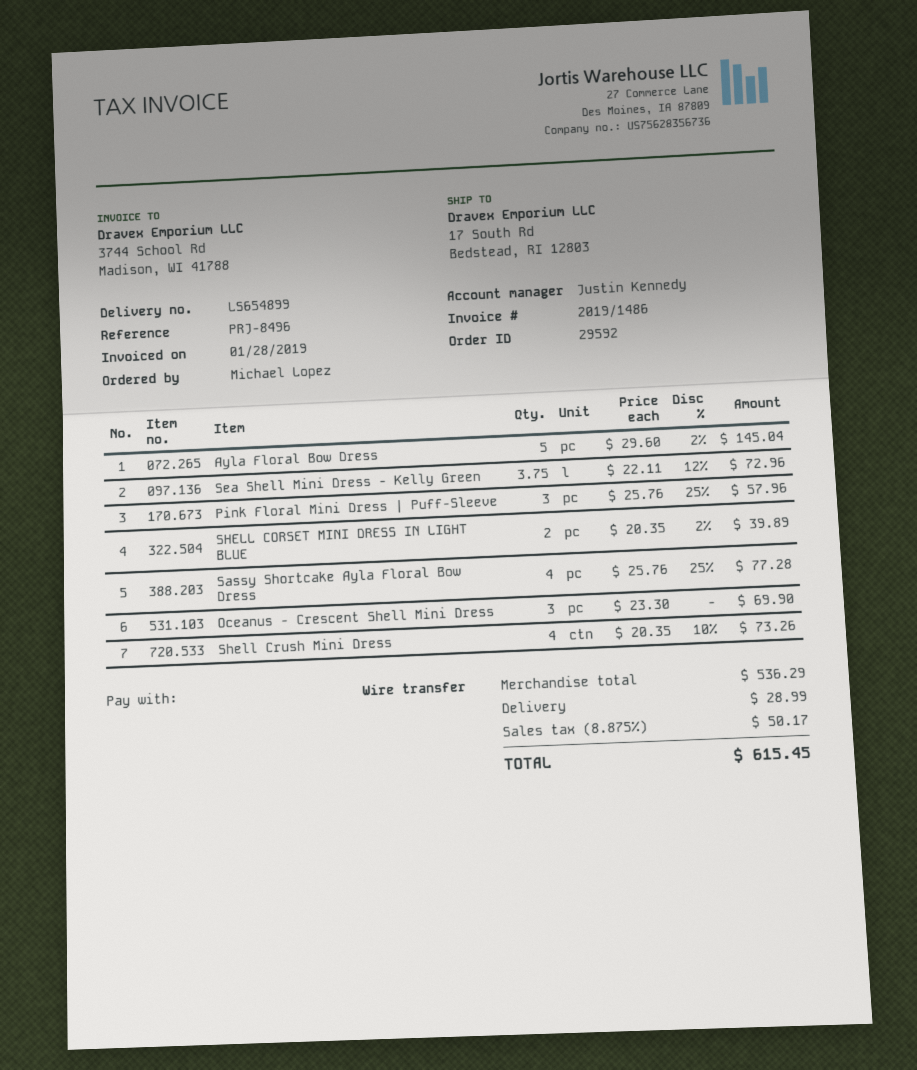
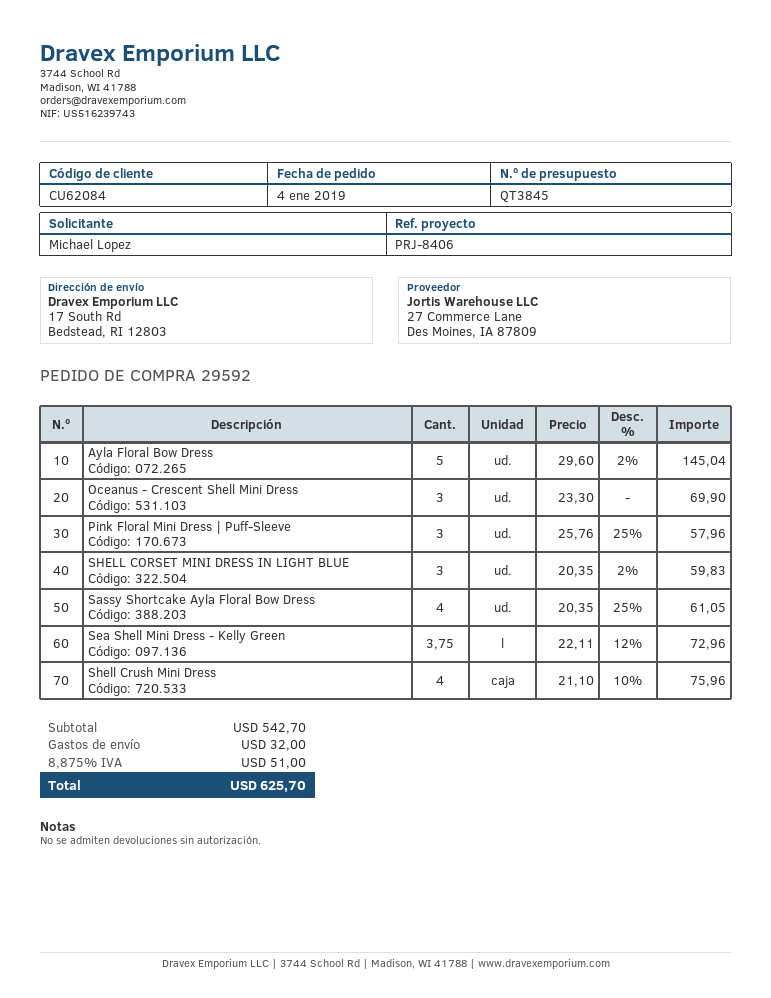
reference: PRJ-8496 -> PRJ-8406
SHELL CORSET MINI DRESS IN LIGHT BLUE: 2 x 20.35 - 2% = 39.89 -> 3 x 20.35 - 2% = 59.83
Sassy Shortcake Ayla Floral Bow Dress: 4 x 25.76 - 25% = 77.28 -> 4 x 20.35 - 25% = 61.05
Shell Crush Mini Dress: 4 x 20.35 - 10% = 73.26 -> 4 x 21.10 - 10% = 75.96
subtotal: 536.29 -> 542.70
shipping: 28.99 -> 32.00
tax: 8.875% = 50.17 -> 8.875% = 51.00
total: 615.45 -> 625.70

